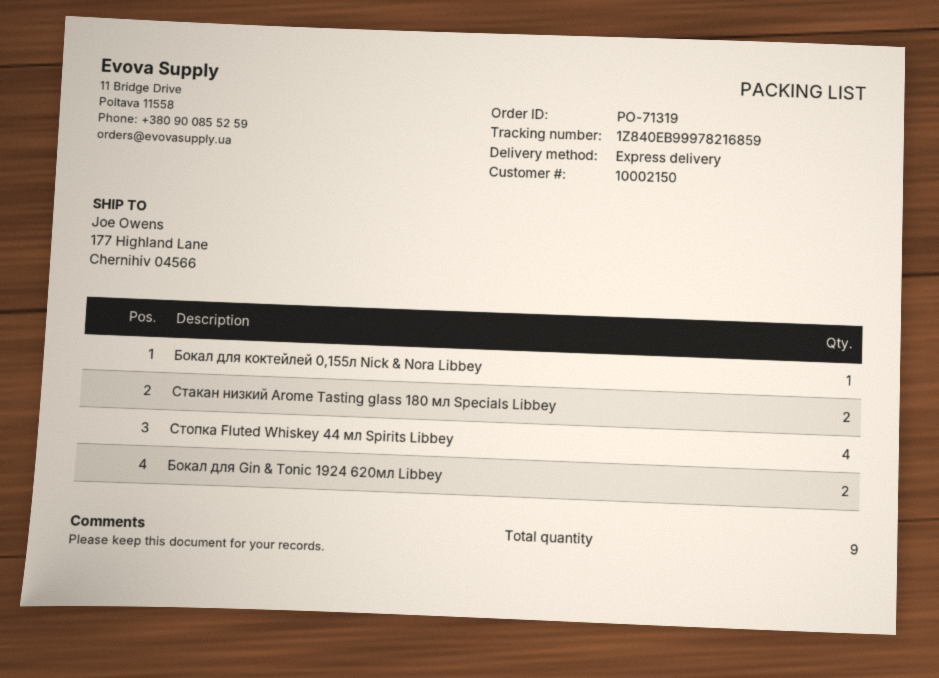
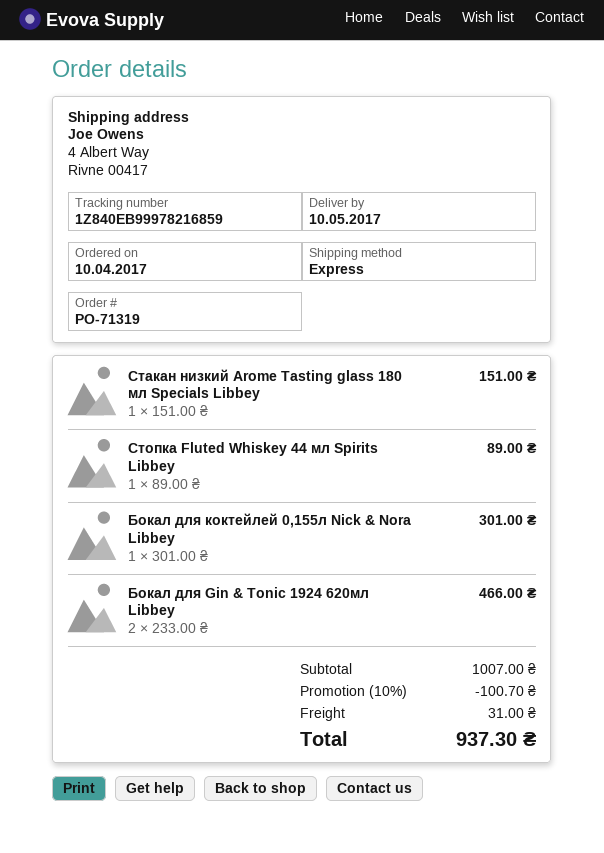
ship to: 177 Highland Lane, Chernihiv 04566 -> 4 Albert Way, Rivne 00417
Стакан низкий Arome Tasting glass 180 мл Specials Libbey: 2 -> 1
Стопка Fluted Whiskey 44 мл Spirits Libbey: 4 -> 1

